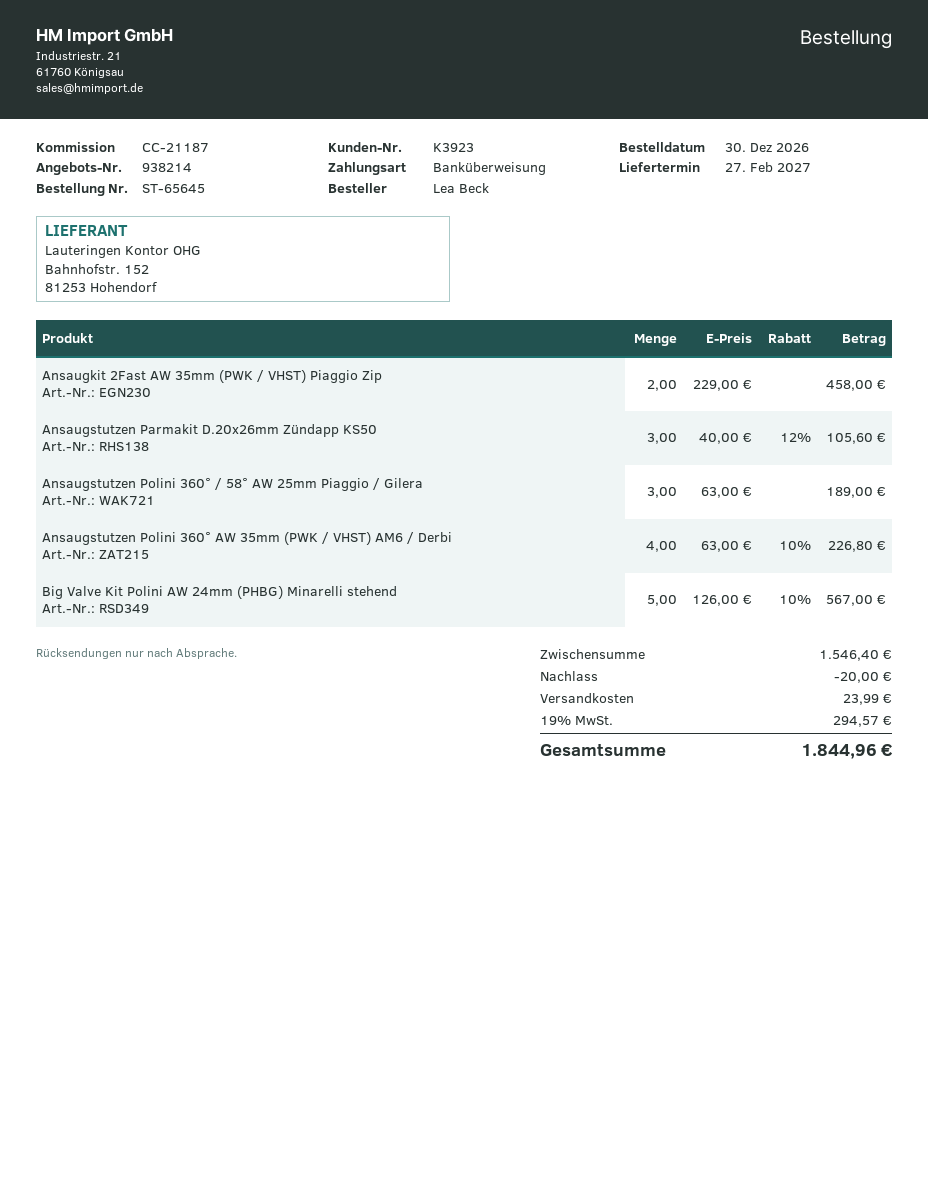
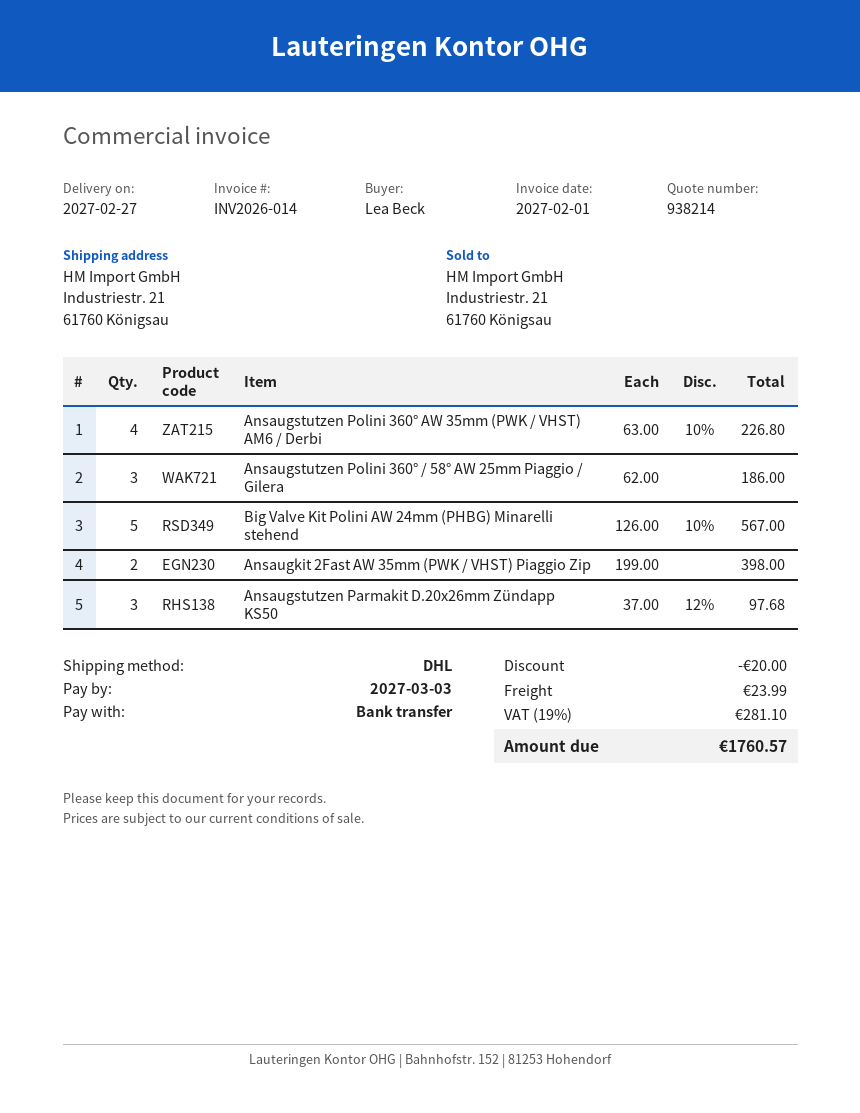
Ansaugkit 2Fast AW 35mm (PWK / VHST) Piaggio Zip: 2 x 229.00 = 458.00 -> 2 x 199.00 = 398.00
Ansaugstutzen Parmakit D.20x26mm Zündapp KS50: 3 x 40.00 - 12% = 105.60 -> 3 x 37.00 - 12% = 97.68
Ansaugstutzen Polini 360° / 58° AW 25mm Piaggio / Gilera: 3 x 63.00 = 189.00 -> 3 x 62.00 = 186.00
tax: 19% = 294.57 -> 19% = 281.10
total: 1844.96 -> 1760.57

